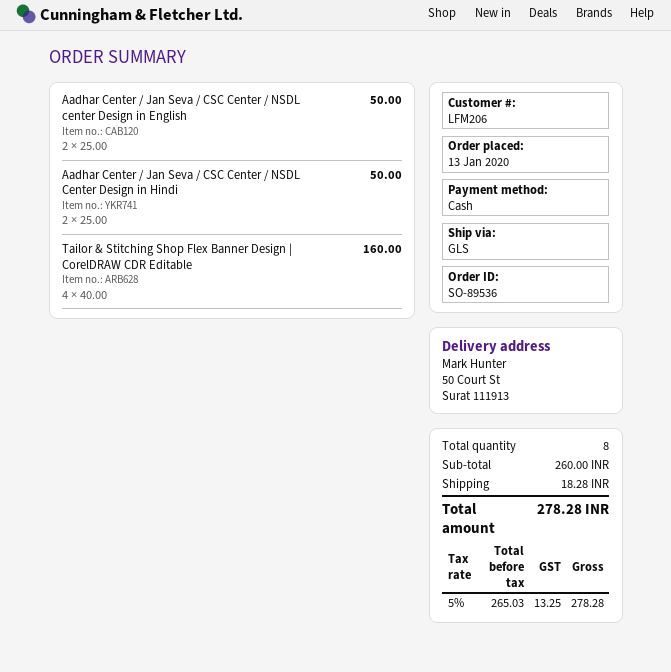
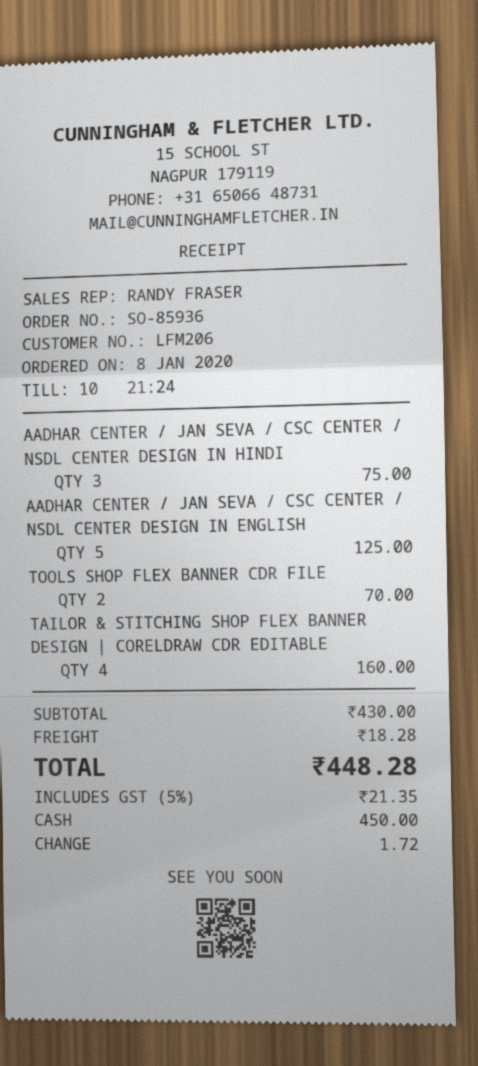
order number: SO-89536 -> SO-85936
order date: 2020-01-13 -> 2020-01-08
Aadhar Center / Jan Seva / CSC Center / NSDL center Design in English: 2 for 50.00 -> 5 for 125.00
Aadhar Center / Jan Seva / CSC Center / NSDL Center Design in Hindi: 2 for 50.00 -> 3 for 75.00
TOOLS SHOP FLEX BANNER CDR FILE: none -> 2 for 70.00
subtotal: 260.00 -> 430.00
tax: 5% = 13.25 -> 5% = 21.35
total: 278.28 -> 448.28

